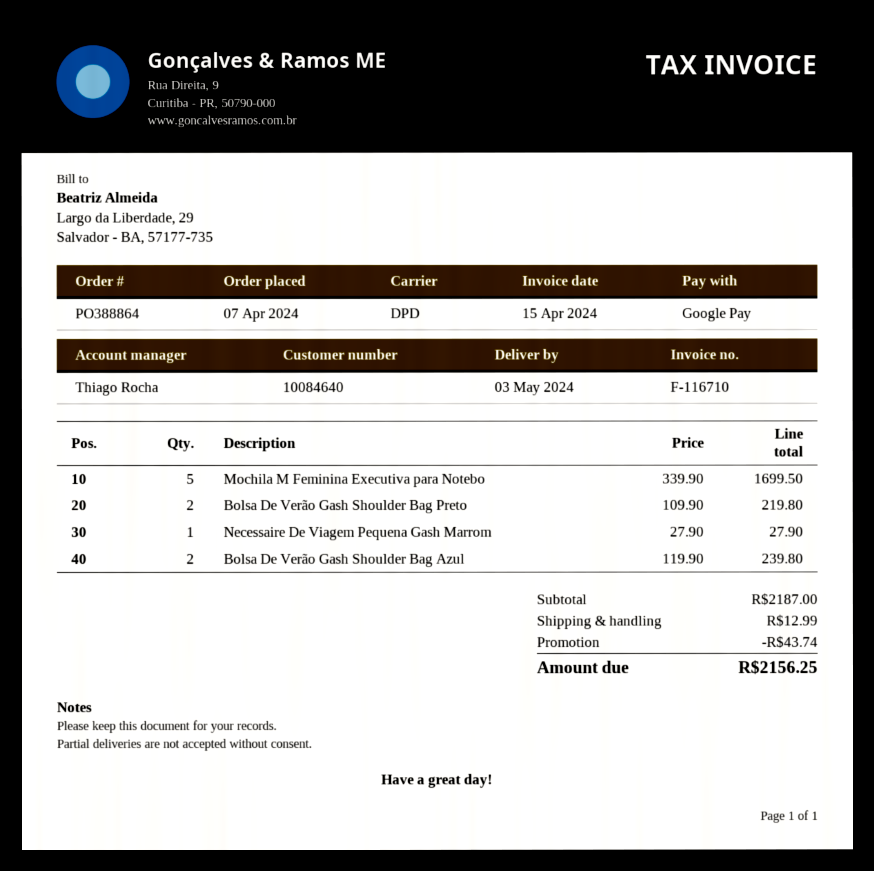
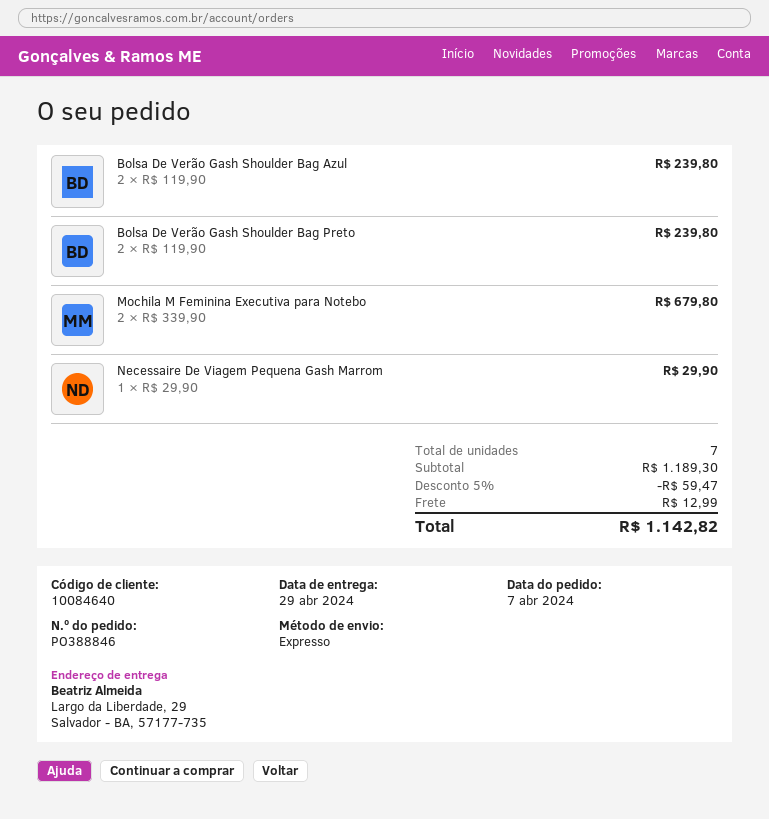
order number: PO388864 -> PO388846
delivery date: 2024-05-03 -> 2024-04-29
shipping method: DPD -> express
Mochila M Feminina Executiva para Notebo: 5 x 339.90 = 1699.50 -> 2 x 339.90 = 679.80
Bolsa De Verão Gash Shoulder Bag Preto: 2 x 109.90 = 219.80 -> 2 x 119.90 = 239.80
Necessaire De Viagem Pequena Gash Marrom: 1 x 27.90 = 27.90 -> 1 x 29.90 = 29.90
subtotal: 2187.00 -> 1189.30
discount: 43.74 -> 59.47
total: 2156.25 -> 1142.82

